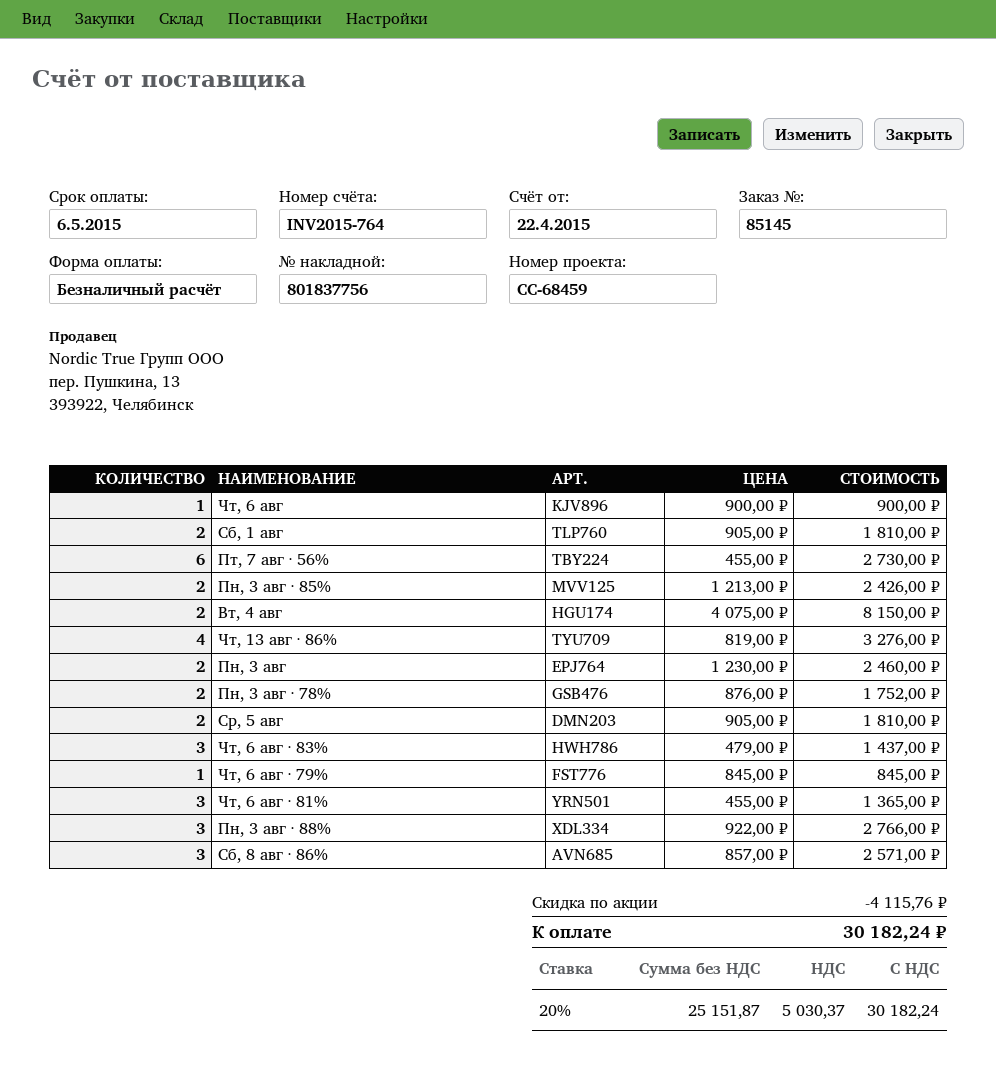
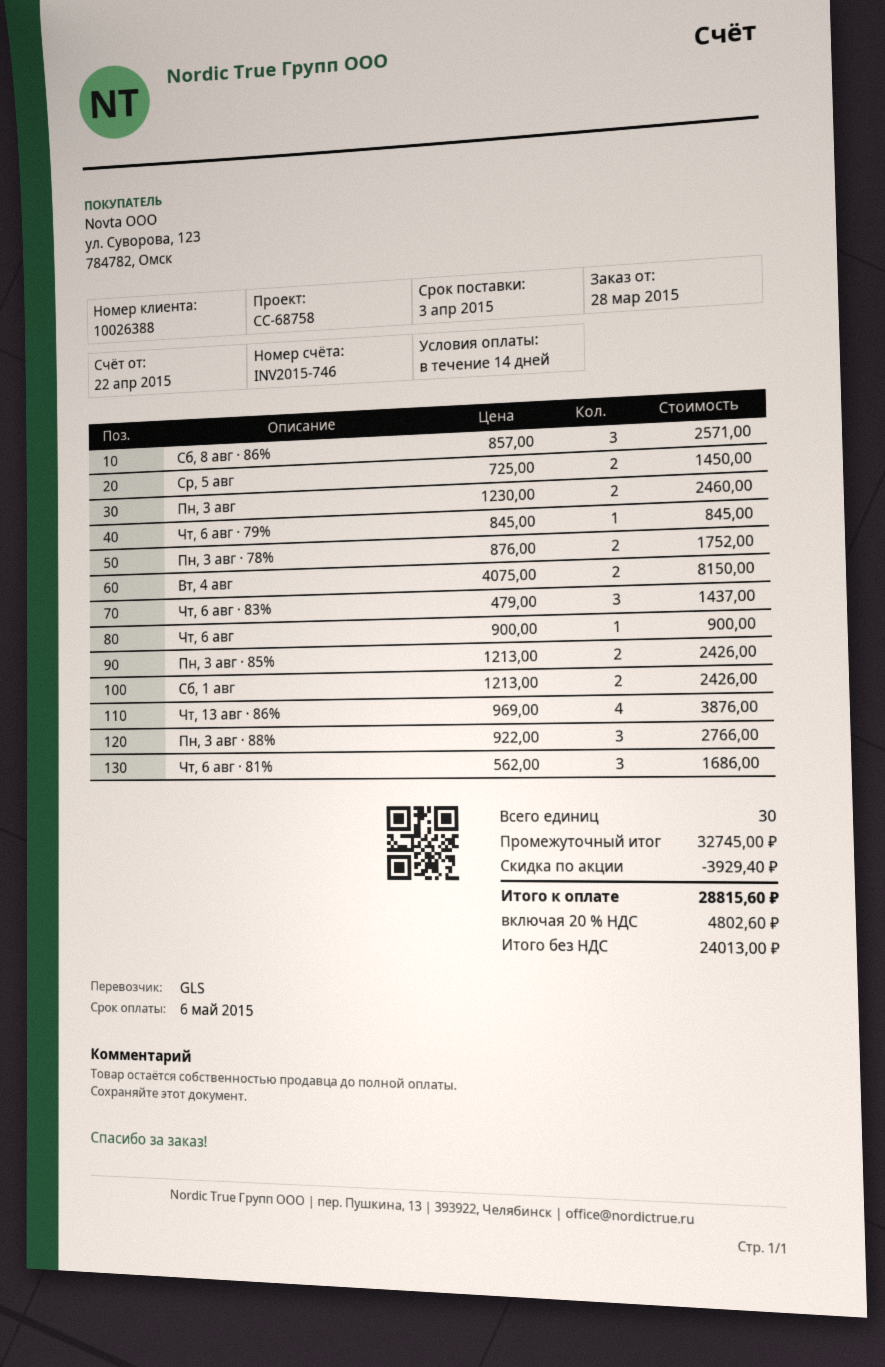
invoice number: INV2015-764 -> INV2015-746
reference: CC-68459 -> CC-68758
Сб, 1 авг: 2 x 905.00 = 1810.00 -> 2 x 1213.00 = 2426.00
Пт, 7 авг · 56%: 6 x 455.00 = 2730.00 -> none
Чт, 13 авг · 86%: 4 x 819.00 = 3276.00 -> 4 x 969.00 = 3876.00
Ср, 5 авг: 2 x 905.00 = 1810.00 -> 2 x 725.00 = 1450.00
Чт, 6 авг · 81%: 3 x 455.00 = 1365.00 -> 3 x 562.00 = 1686.00
discount: 4115.76 -> 3929.40
net: 25151.87 -> 24013.00
tax: 20% = 5030.37 -> 20% = 4802.60
total: 30182.24 -> 28815.60

